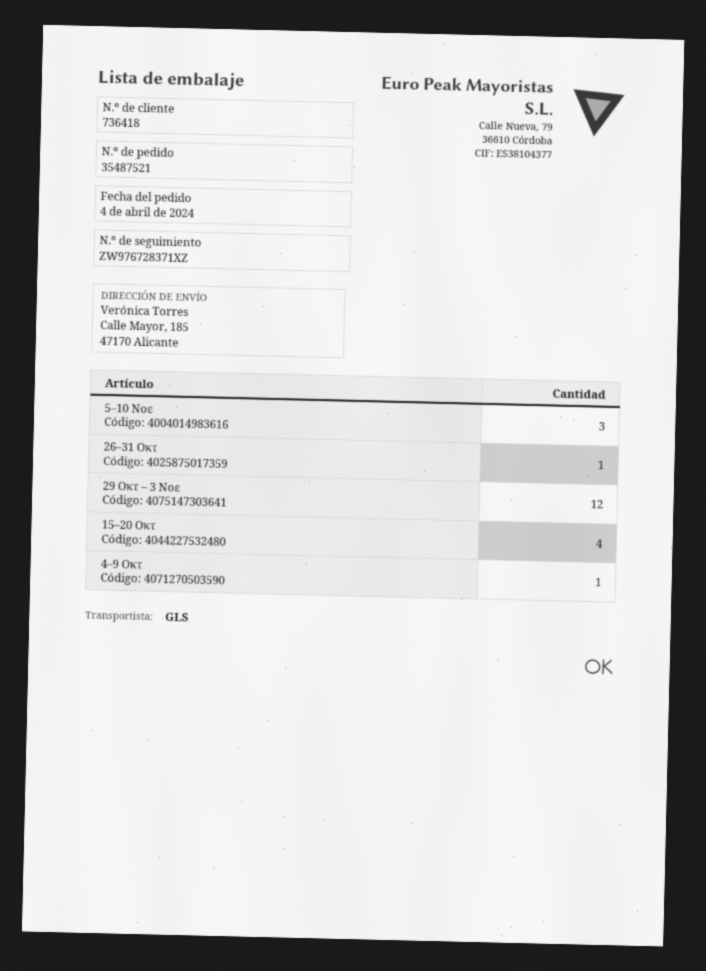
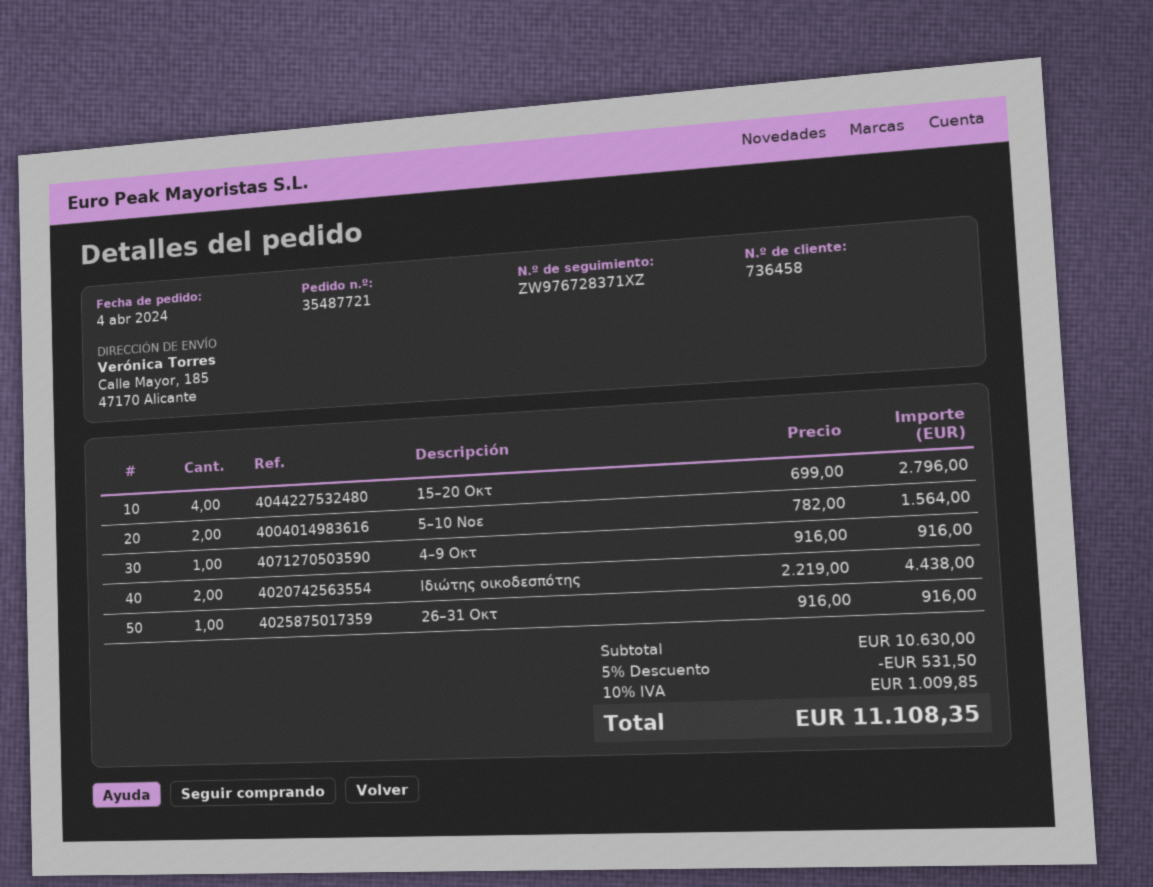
order number: 35487521 -> 35487721
customer number: 736418 -> 736458
5–10 Νοε: 3 -> 2
29 Οκτ – 3 Νοε: 12 -> none
Ιδιώτης οικοδεσπότης: none -> 2

